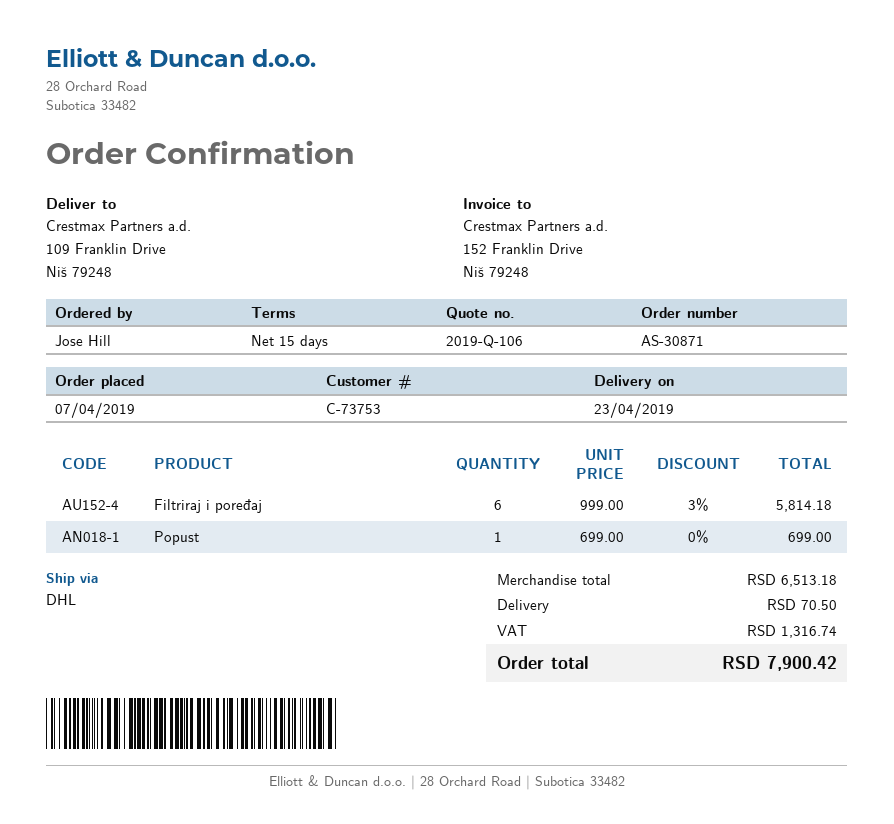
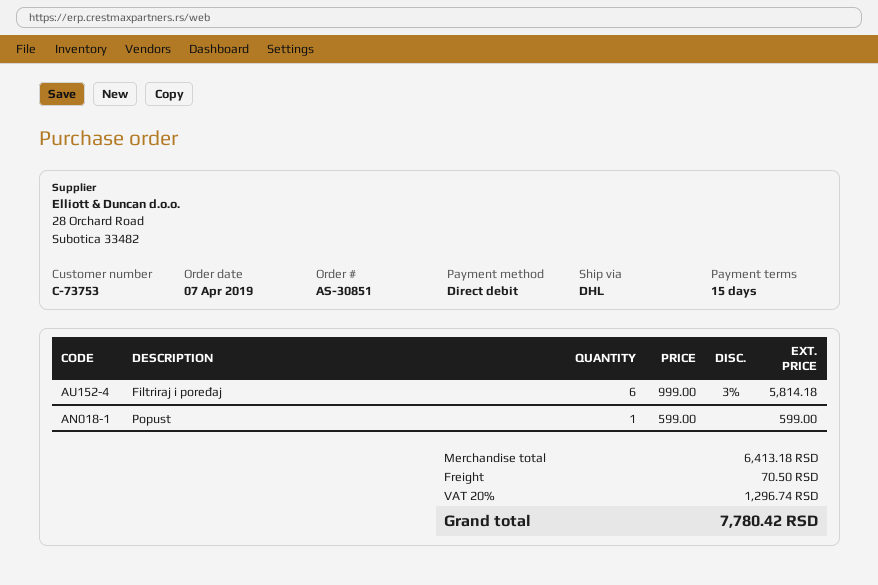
order number: AS-30871 -> AS-30851
Popust: 1 x 699.00 = 699.00 -> 1 x 599.00 = 599.00
subtotal: 6513.18 -> 6413.18
tax: 1316.74 -> 1296.74
total: 7900.42 -> 7780.42

